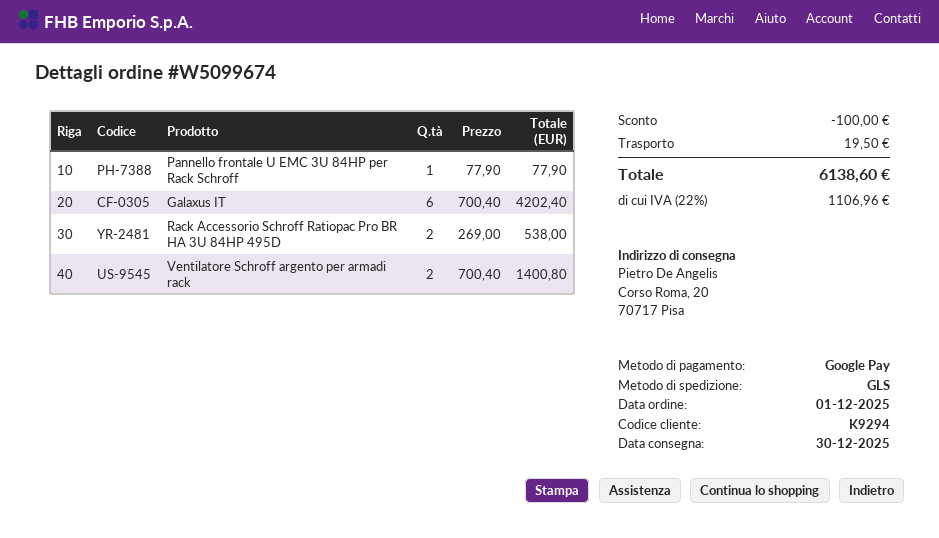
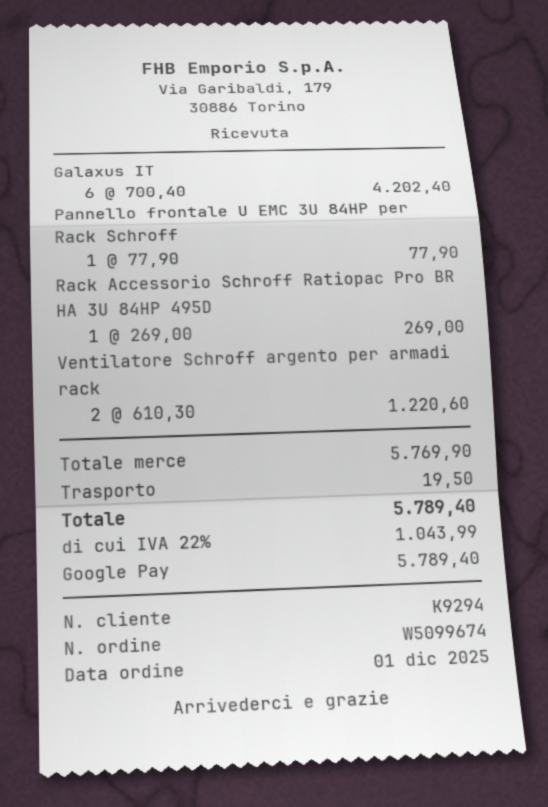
Rack Accessorio Schroff Ratiopac Pro BR HA 3U 84HP 495D: 2 x 269.00 = 538.00 -> 1 x 269.00 = 269.00
Ventilatore Schroff argento per armadi rack: 2 x 700.40 = 1400.80 -> 2 x 610.30 = 1220.60
discount: 100.00 -> none
tax: 22% = 1106.96 -> 22% = 1043.99
total: 6138.60 -> 5789.40

